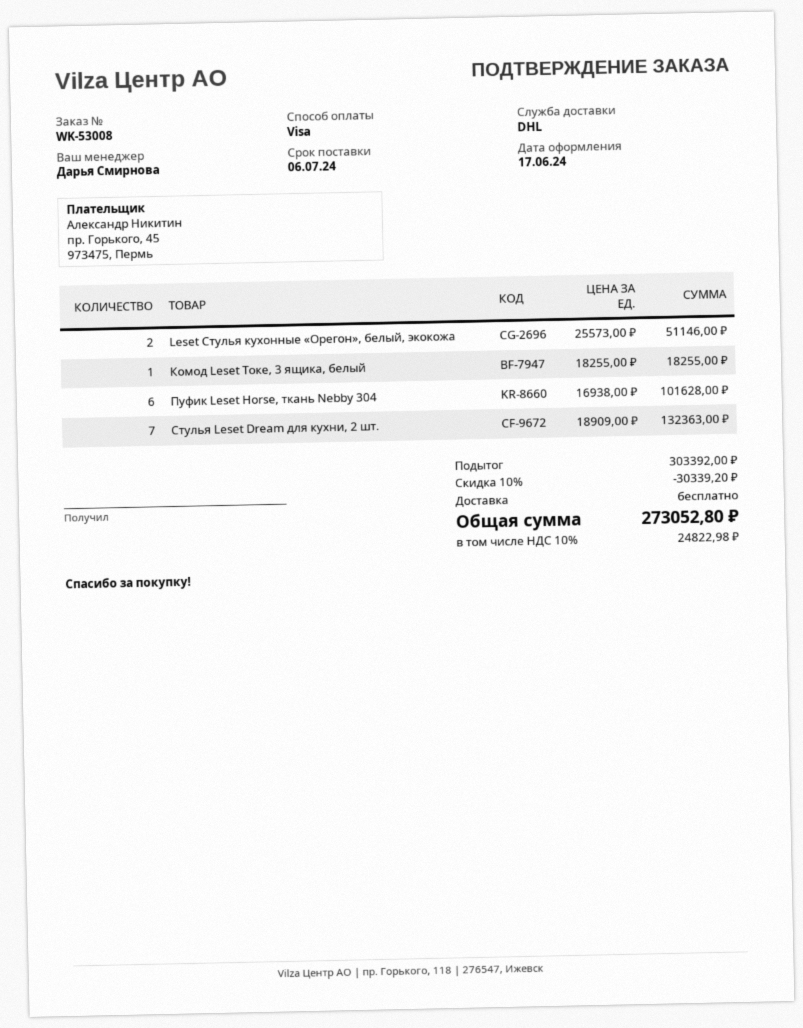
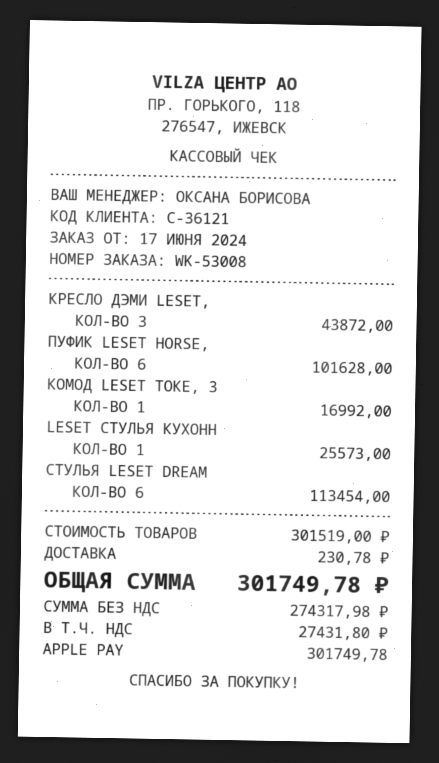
sales rep: Дарья Смирнова -> ОКСАНА БОРИСОВА
payment method: Visa -> Apple Pay
Leset Стулья кухонные «Орегон», белый, экокожа: 2 for 51146.00 -> 1 for 25573.00
Комод Leset Токе, 3 ящика, белый: 1 for 18255.00 -> 1 for 16992.00
Стулья Leset Dream для кухни, 2 шт.: 7 for 132363.00 -> 6 for 113454.00
КРЕСЛО ДЭМИ LESET,: none -> 3 for 43872.00
subtotal: 303392.00 -> 301519.00
discount: 10% = 30339.20 -> none
shipping: 0.00 -> 230.78
tax: 24822.98 -> 27431.80
total: 273052.80 -> 301749.78

